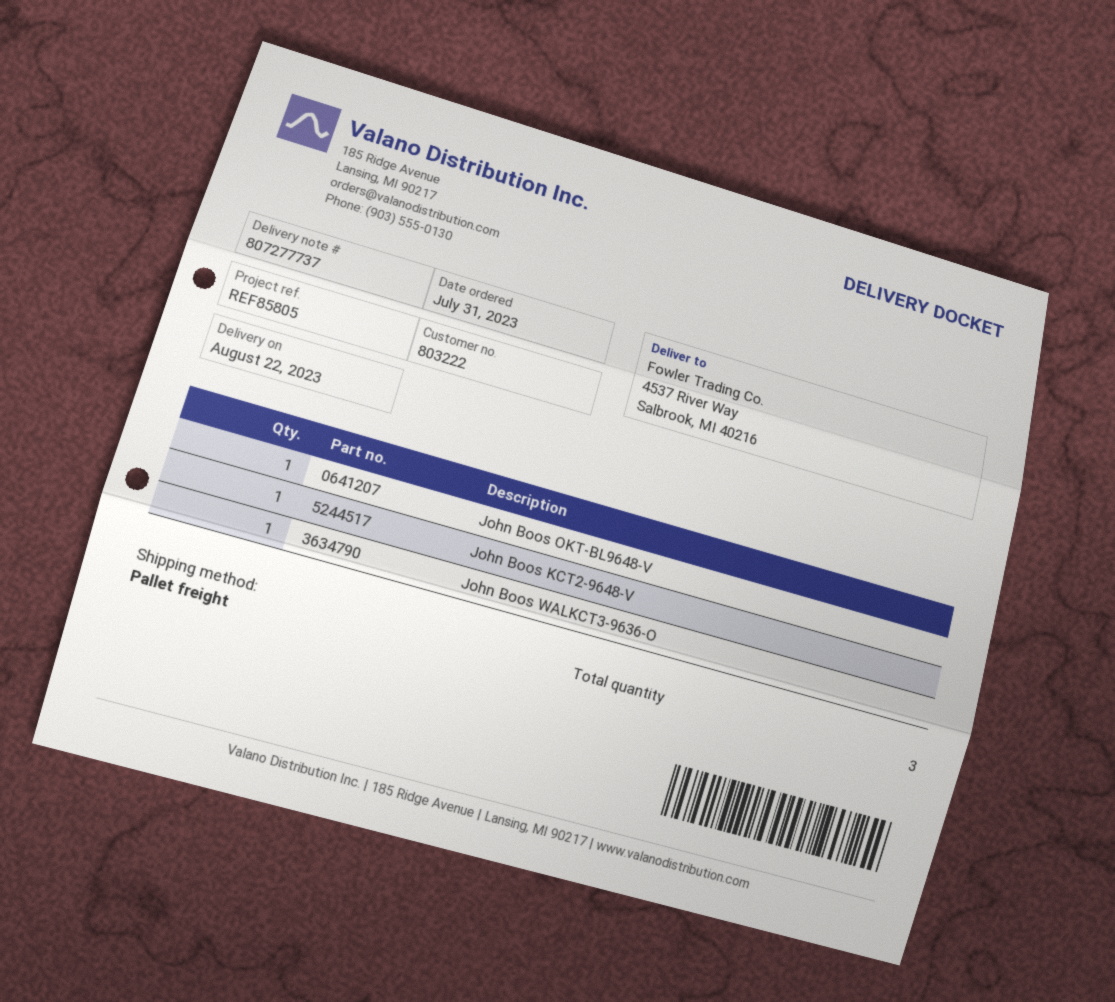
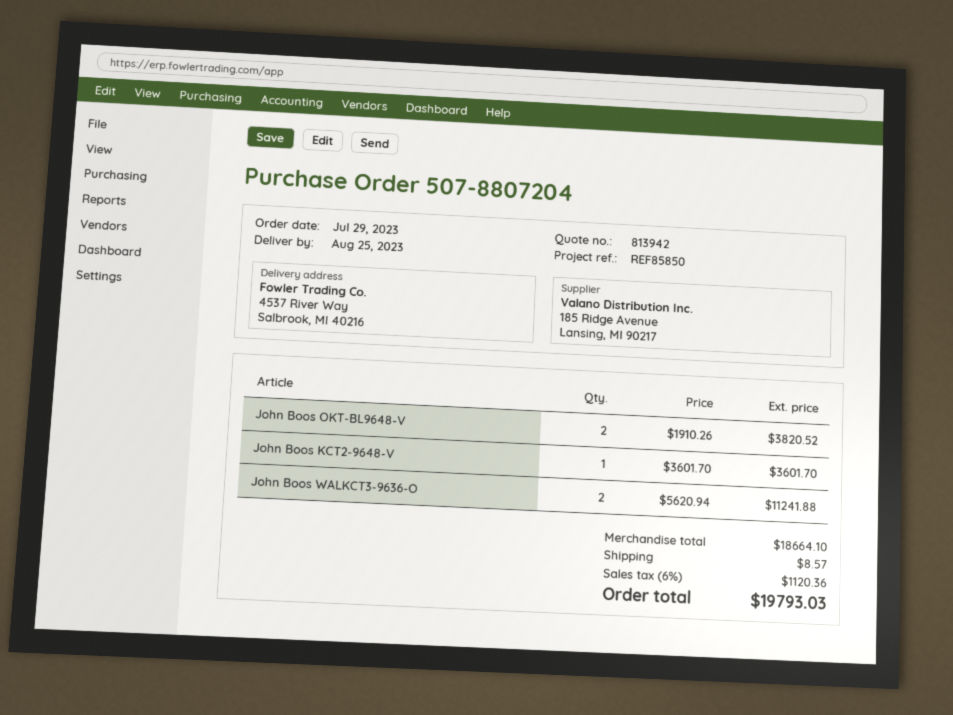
order date: 2023-07-31 -> 2023-07-29
delivery date: 2023-08-22 -> 2023-08-25
reference: REF85805 -> REF85850
John Boos OKT-BL9648-V: 1 -> 2
John Boos WALKCT3-9636-O: 1 -> 2

